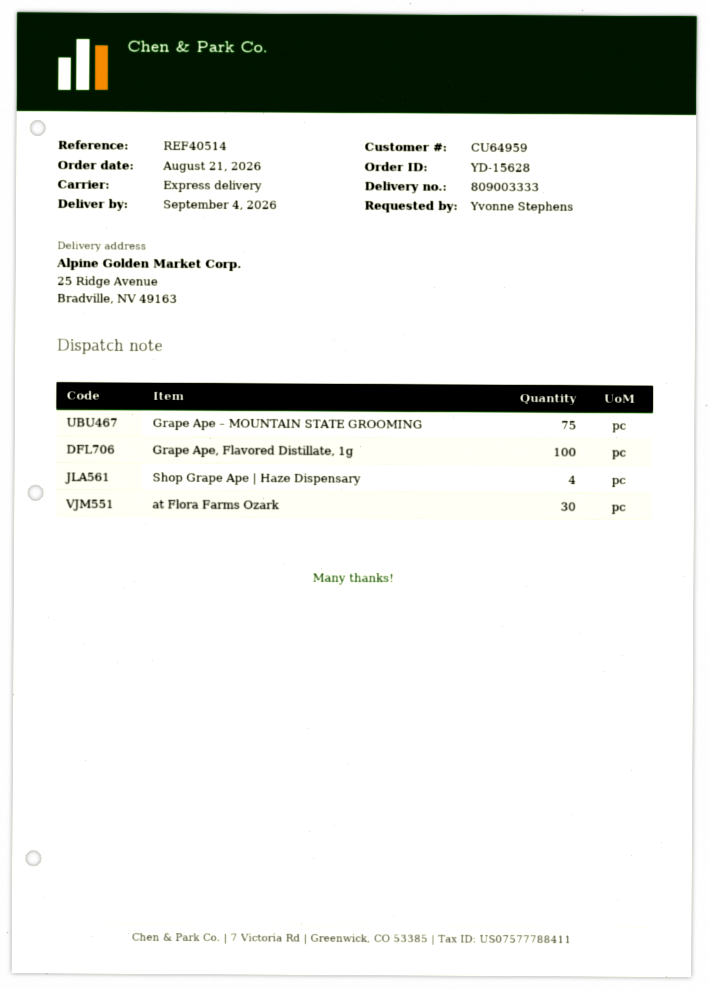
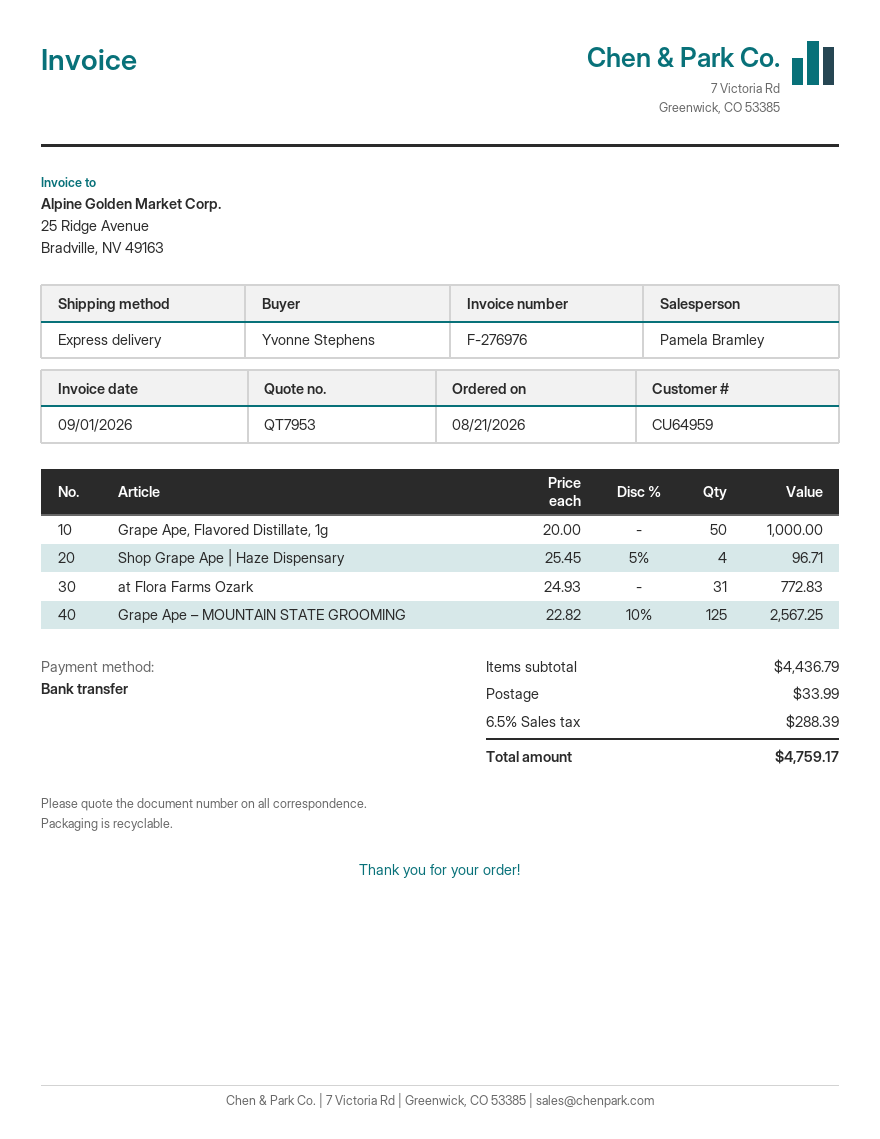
Grape Ape – MOUNTAIN STATE GROOMING: 75 -> 125
Grape Ape, Flavored Distillate, 1g: 100 -> 50
at Flora Farms Ozark: 30 -> 31

